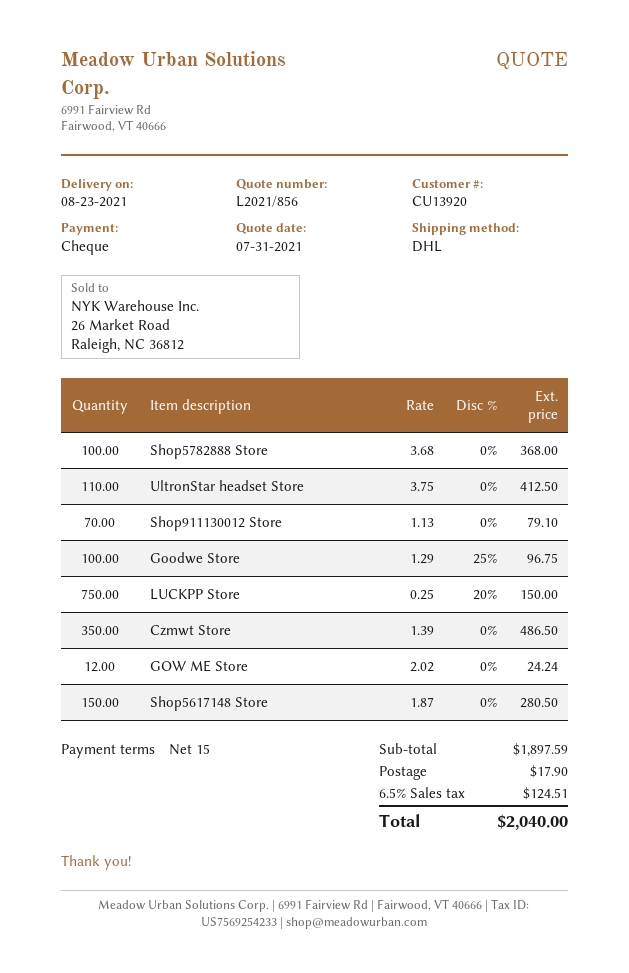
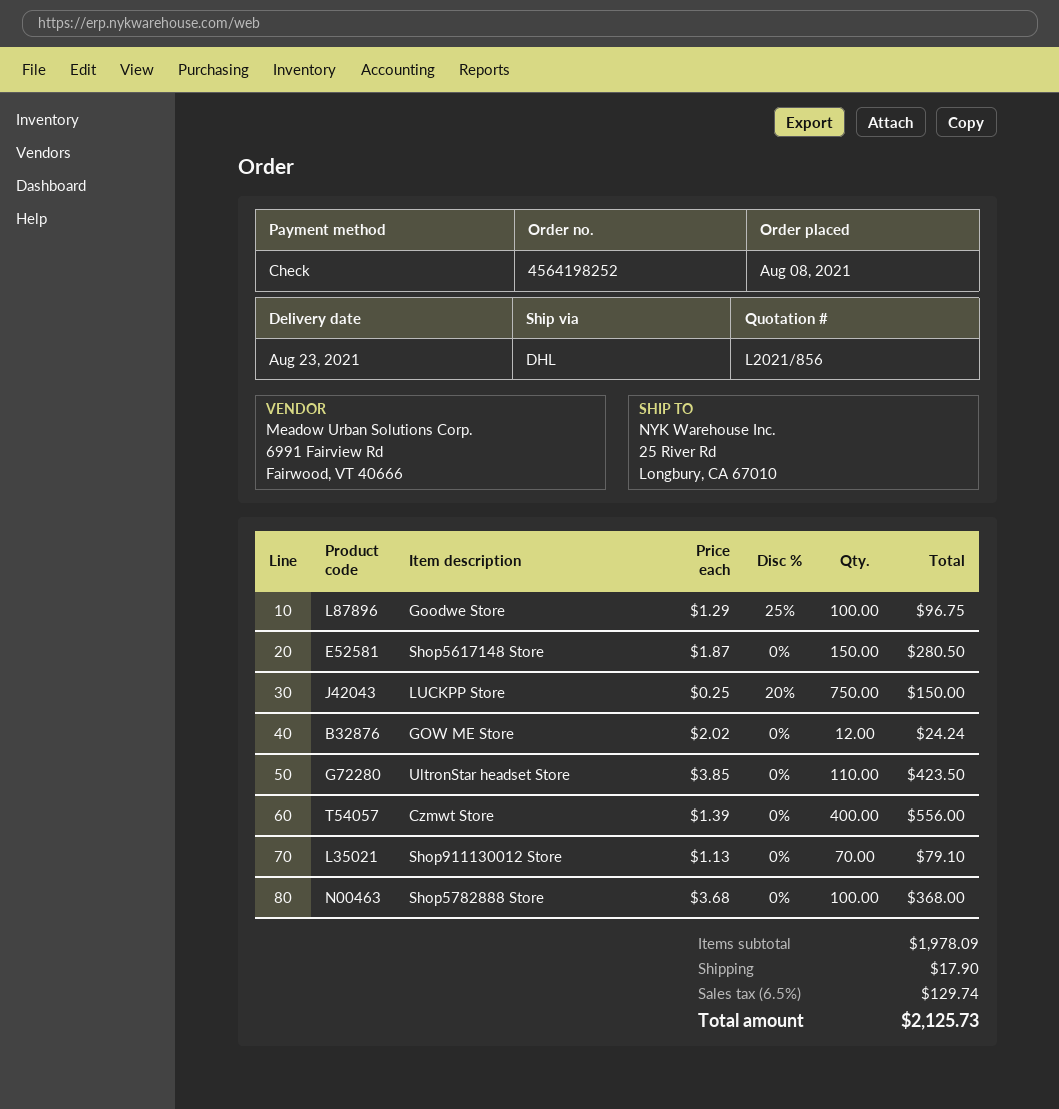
UltronStar headset Store: 110 x 3.75 = 412.50 -> 110 x 3.85 = 423.50
Czmwt Store: 350 x 1.39 = 486.50 -> 400 x 1.39 = 556.00
subtotal: 1897.59 -> 1978.09
tax: 6.5% = 124.51 -> 6.5% = 129.74
total: 2040.00 -> 2125.73

